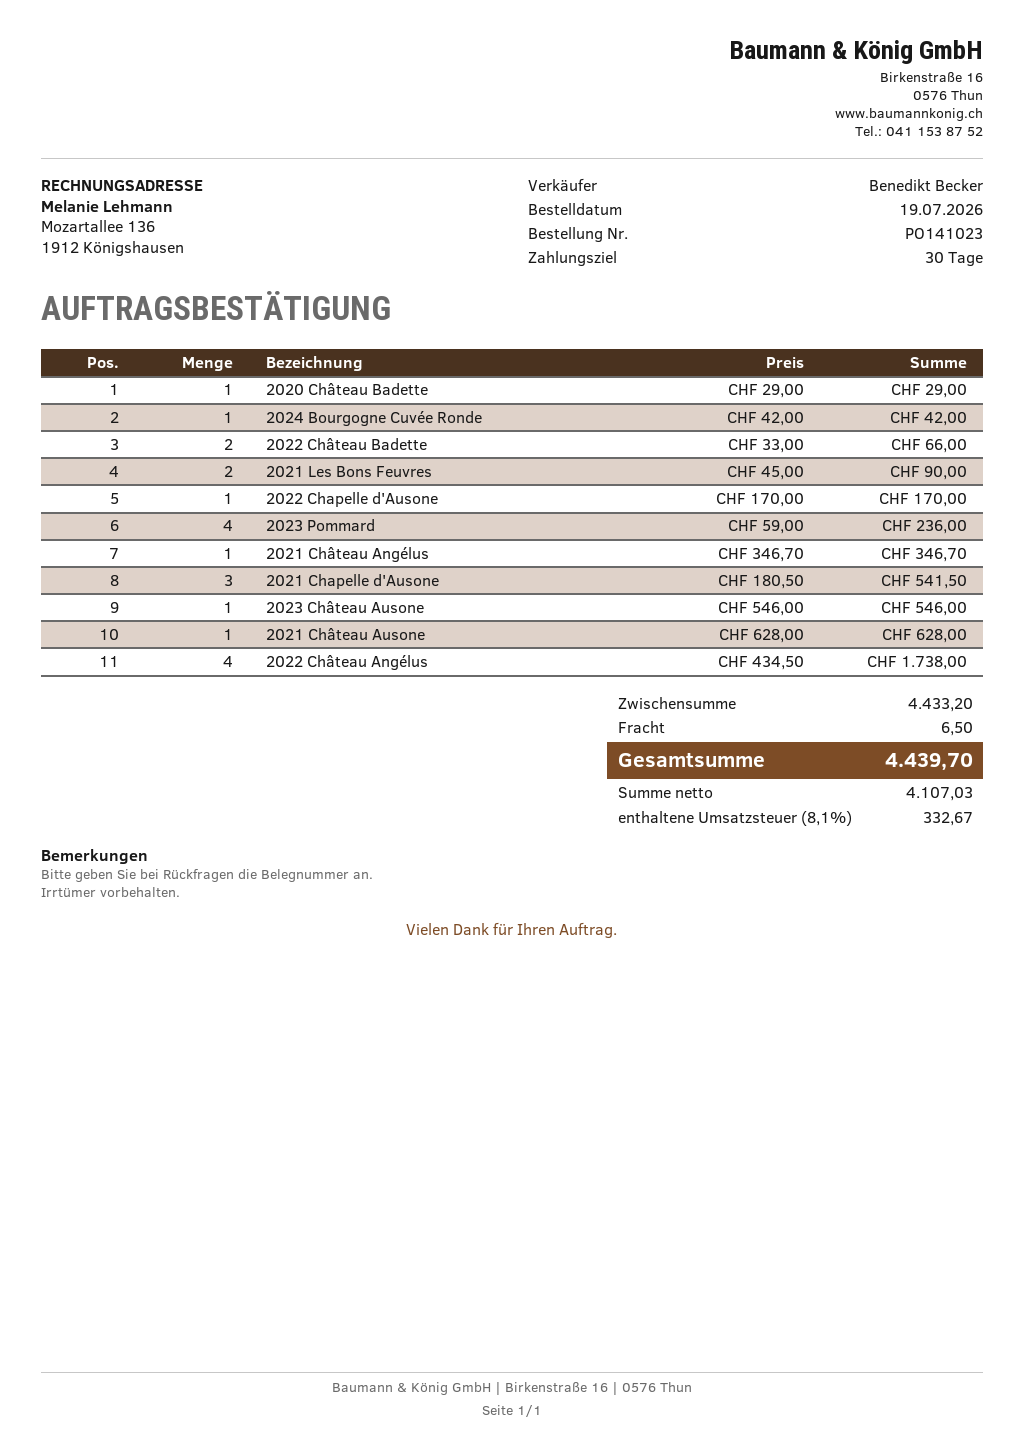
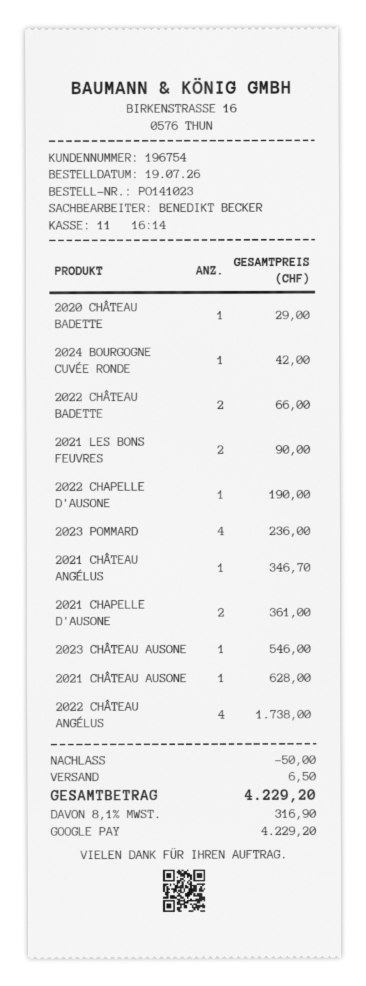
2022 Chapelle d'Ausone: 1 for 170.00 -> 1 for 190.00
2021 Chapelle d'Ausone: 3 for 541.50 -> 2 for 361.00
discount: none -> 50.00
tax: 8.1% = 332.67 -> 8.1% = 316.90
total: 4439.70 -> 4229.20

